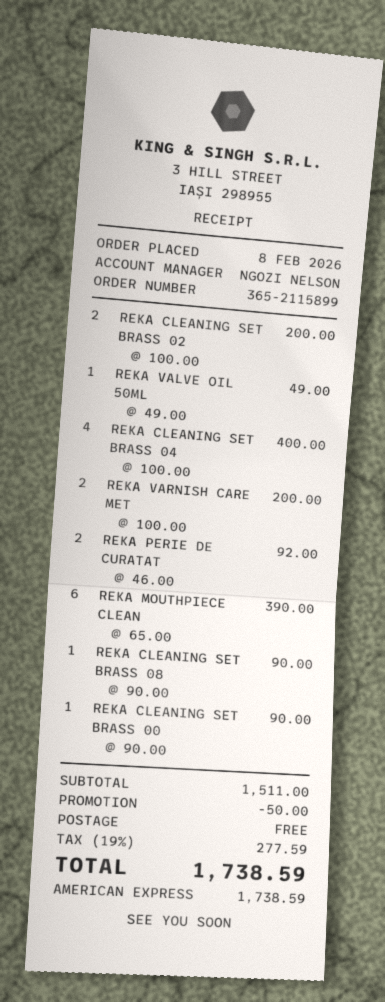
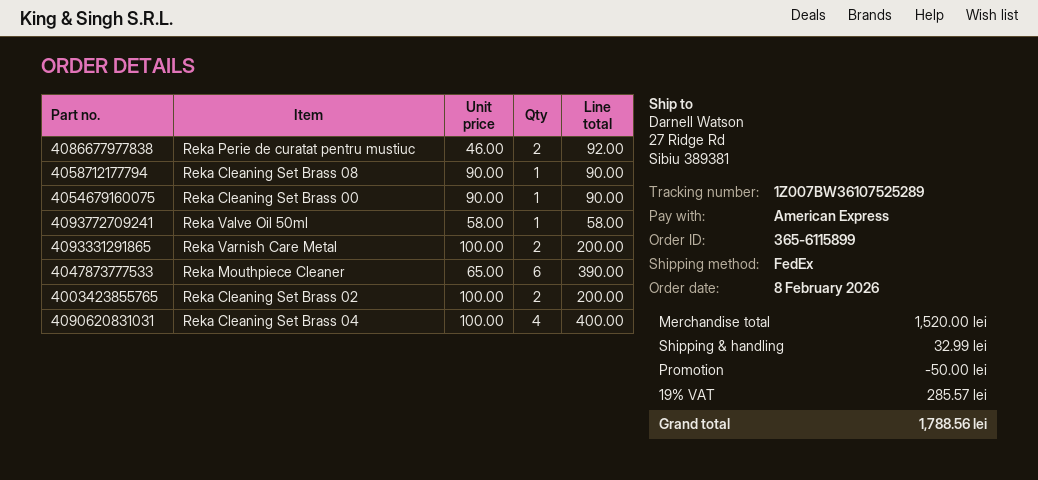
order number: 365-2115899 -> 365-6115899
REKA VALVE OIL 50ML: 1 x 49.00 = 49.00 -> 1 x 58.00 = 58.00
subtotal: 1511.00 -> 1520.00
shipping: 0.00 -> 32.99
tax: 19% = 277.59 -> 19% = 285.57
total: 1738.59 -> 1788.56

